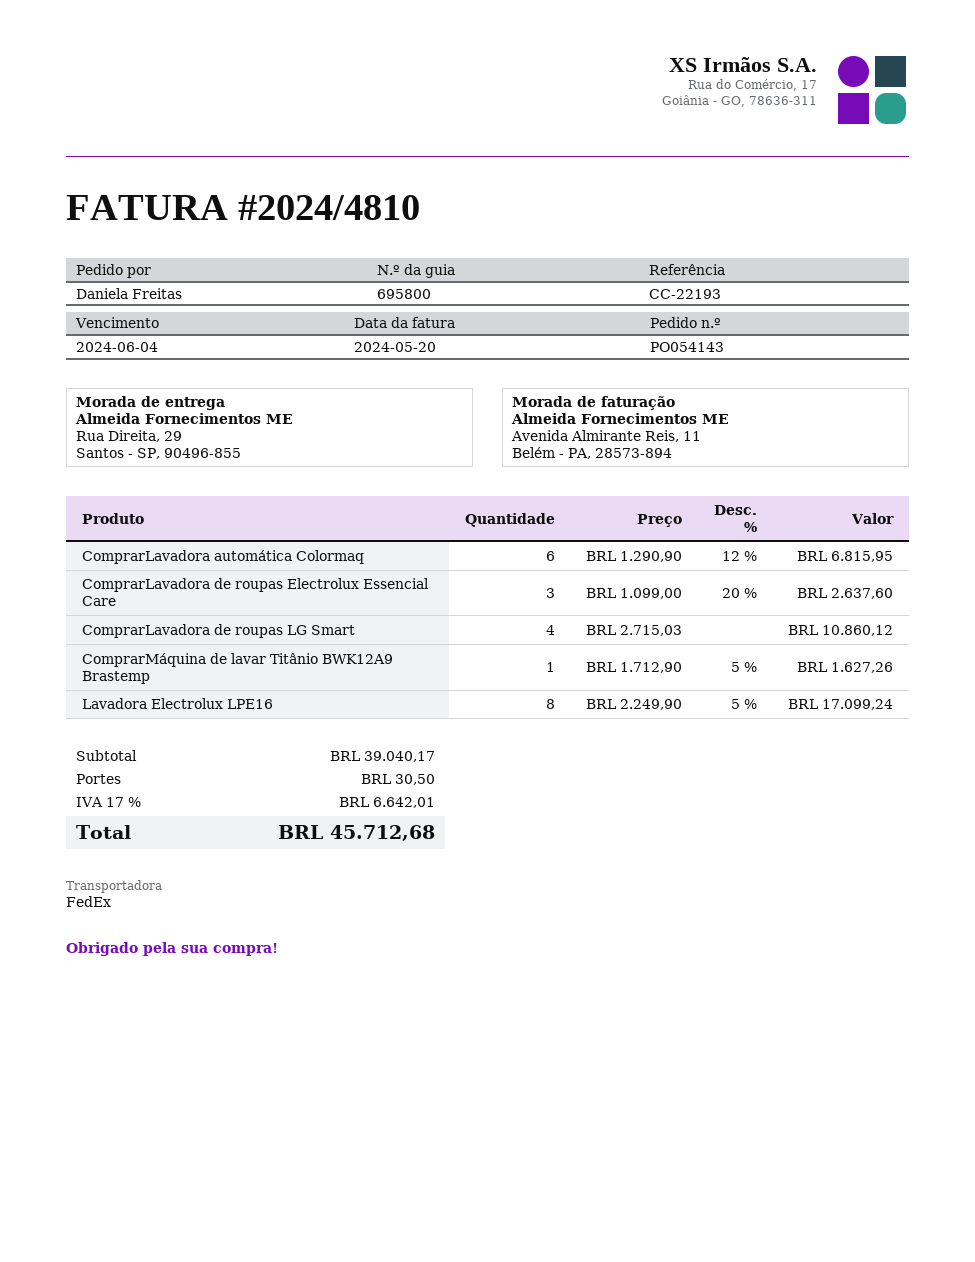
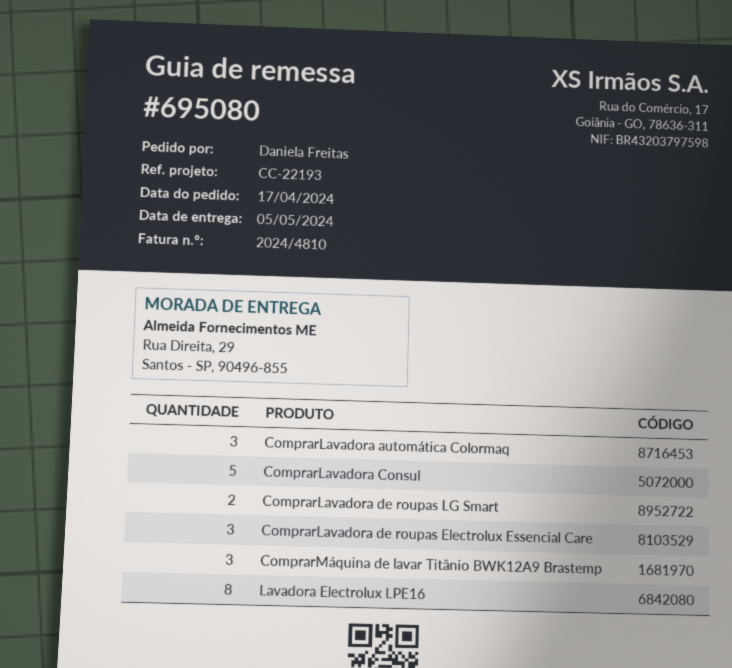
delivery note number: 695800 -> 695080
ComprarLavadora automática Colormaq: 6 -> 3
ComprarLavadora de roupas LG Smart: 4 -> 2
ComprarMáquina de lavar Titânio BWK12A9 Brastemp: 1 -> 3
ComprarLavadora Consul: none -> 5

